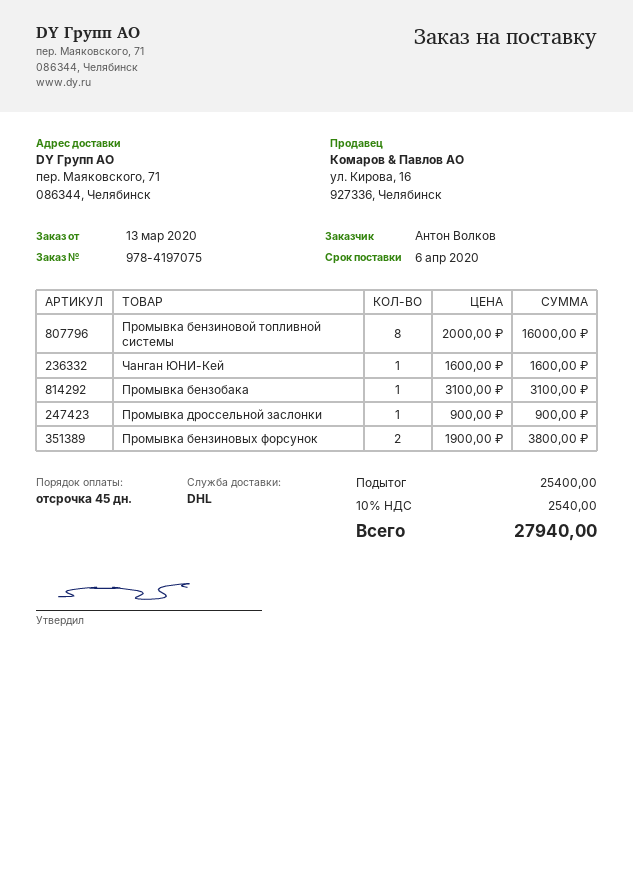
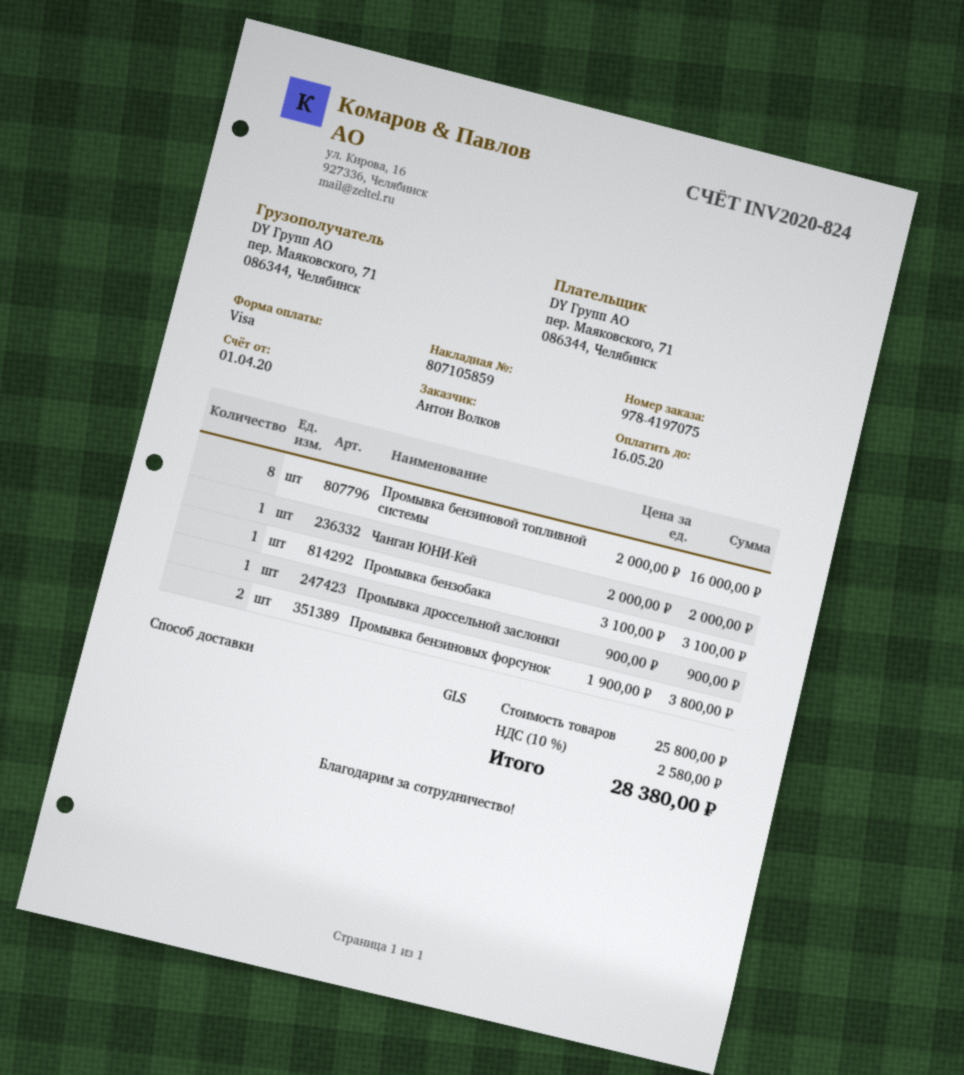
shipping method: DHL -> GLS
Чанган ЮНИ-Кей: 1 x 1600.00 = 1600.00 -> 1 x 2000.00 = 2000.00
subtotal: 25400.00 -> 25800.00
tax: 10% = 2540.00 -> 10% = 2580.00
total: 27940.00 -> 28380.00

